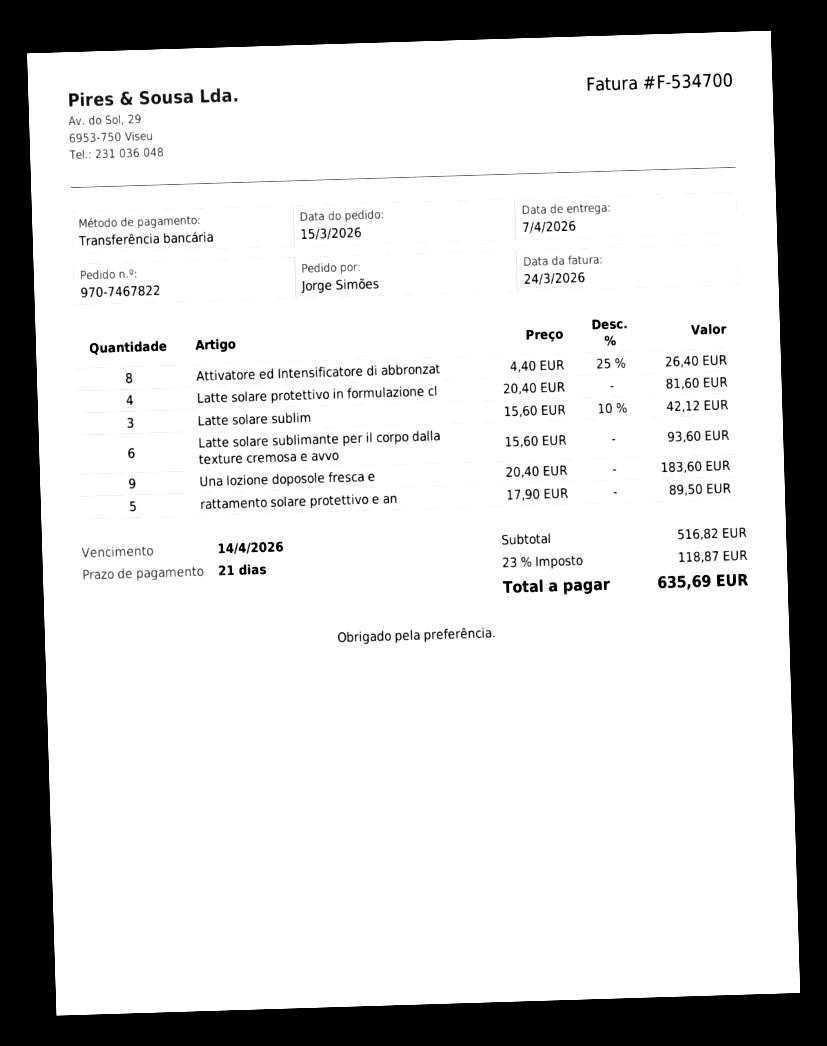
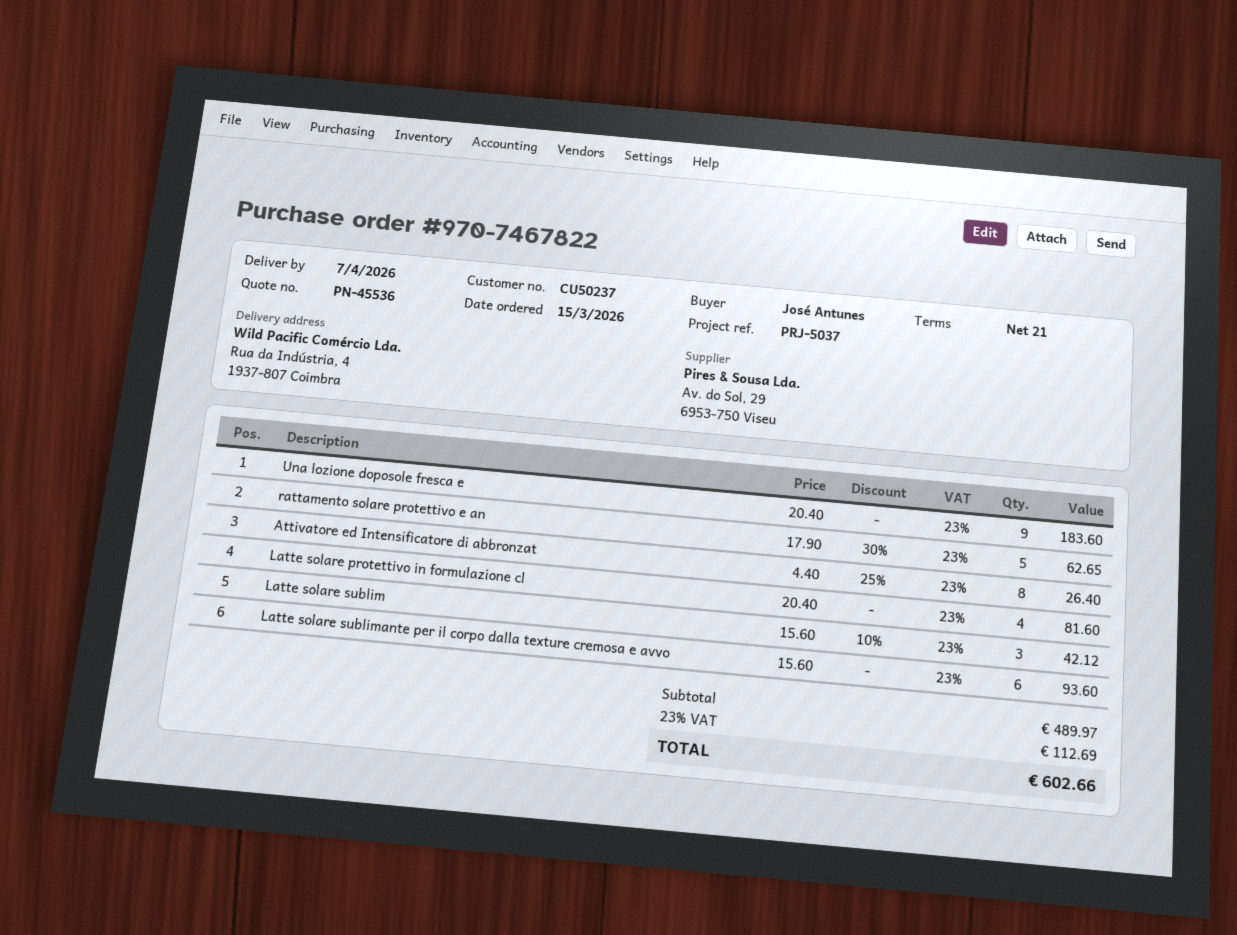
ordered by: Jorge Simões -> José Antunes
rattamento solare protettivo e an: 5 x 17.90 = 89.50 -> 5 x 17.90 - 30% = 62.65
subtotal: 516.82 -> 489.97
tax: 23% = 118.87 -> 23% = 112.69
total: 635.69 -> 602.66

